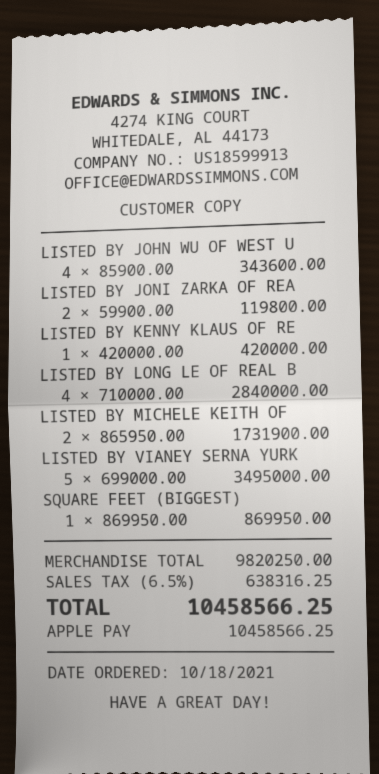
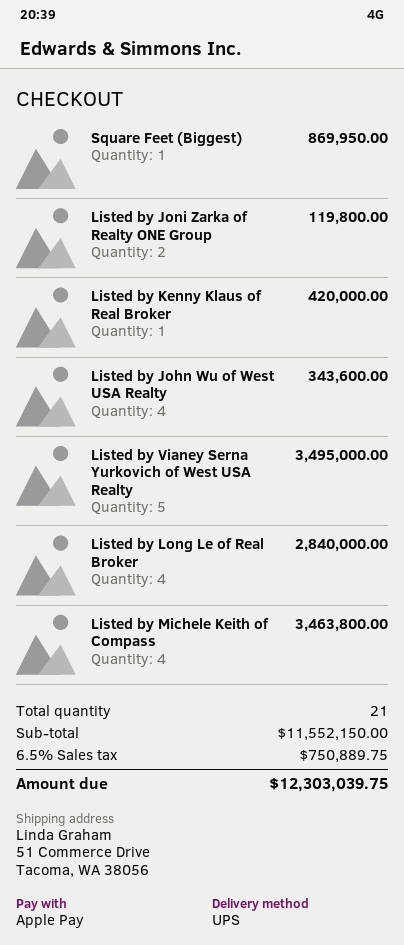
LISTED BY MICHELE KEITH OF: 2 for 1731900.00 -> 4 for 3463800.00
subtotal: 9820250.00 -> 11552150.00
tax: 6.5% = 638316.25 -> 6.5% = 750889.75
total: 10458566.25 -> 12303039.75

